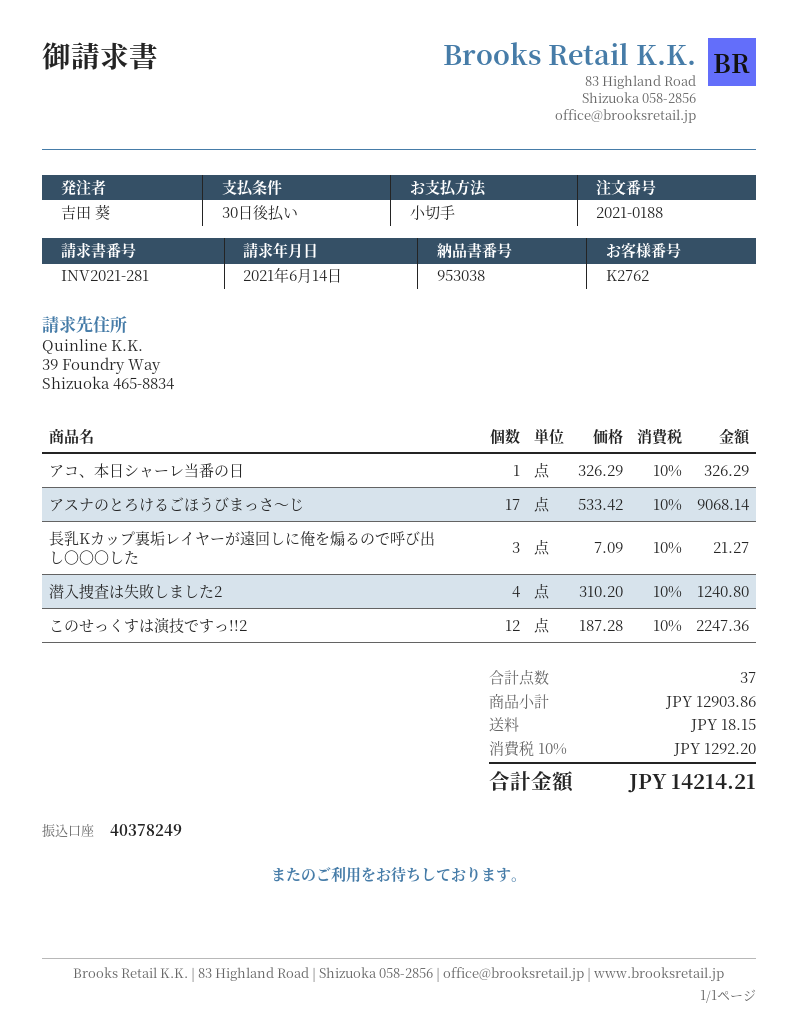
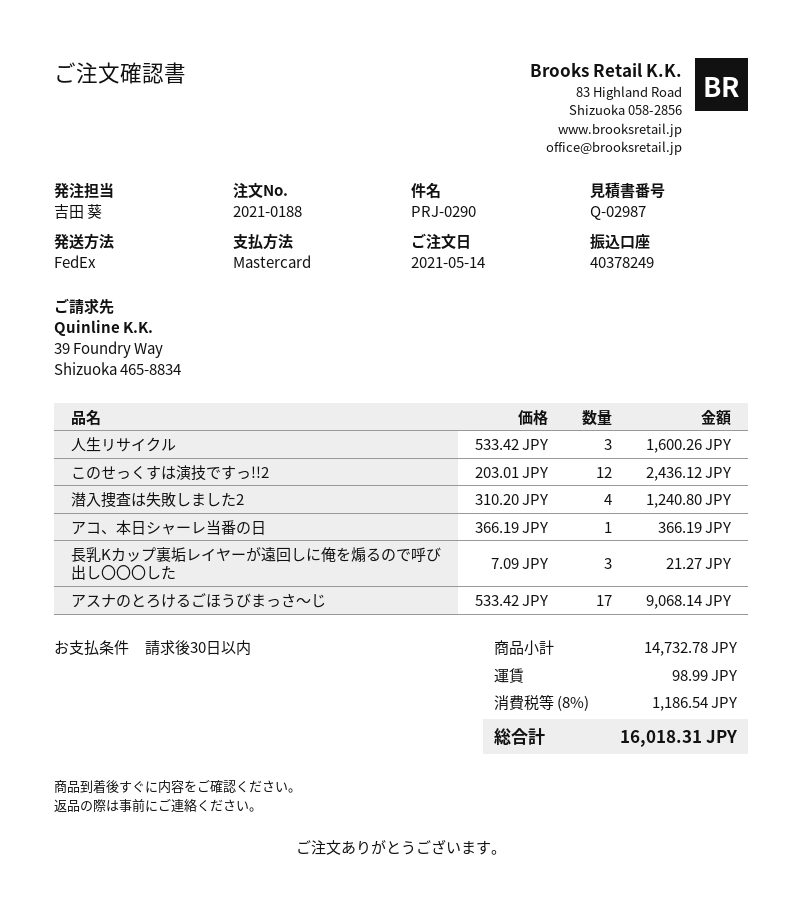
payment method: cheque -> Mastercard
アコ、本日シャーレ当番の日: 1 x 326.29 = 326.29 -> 1 x 366.19 = 366.19
このせっくすは演技ですっ!!2: 12 x 187.28 = 2247.36 -> 12 x 203.01 = 2436.12
人生リサイクル: none -> 3 x 533.42 = 1600.26
subtotal: 12903.86 -> 14732.78
shipping: 18.15 -> 98.99
tax: 10% = 1292.20 -> 8% = 1186.54
total: 14214.21 -> 16018.31

